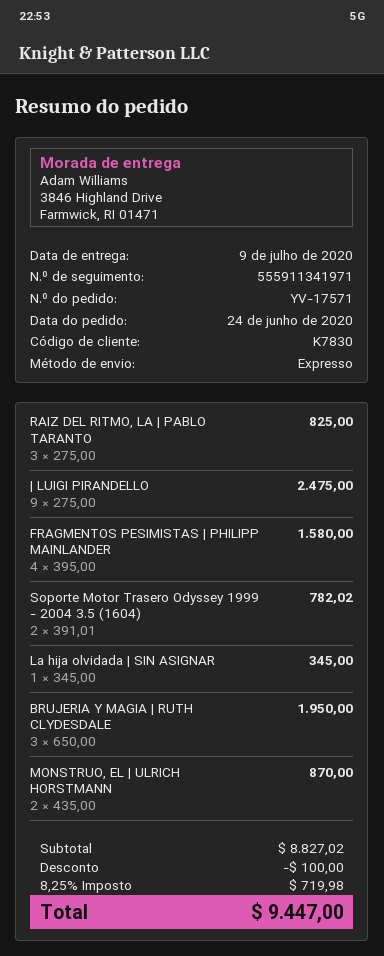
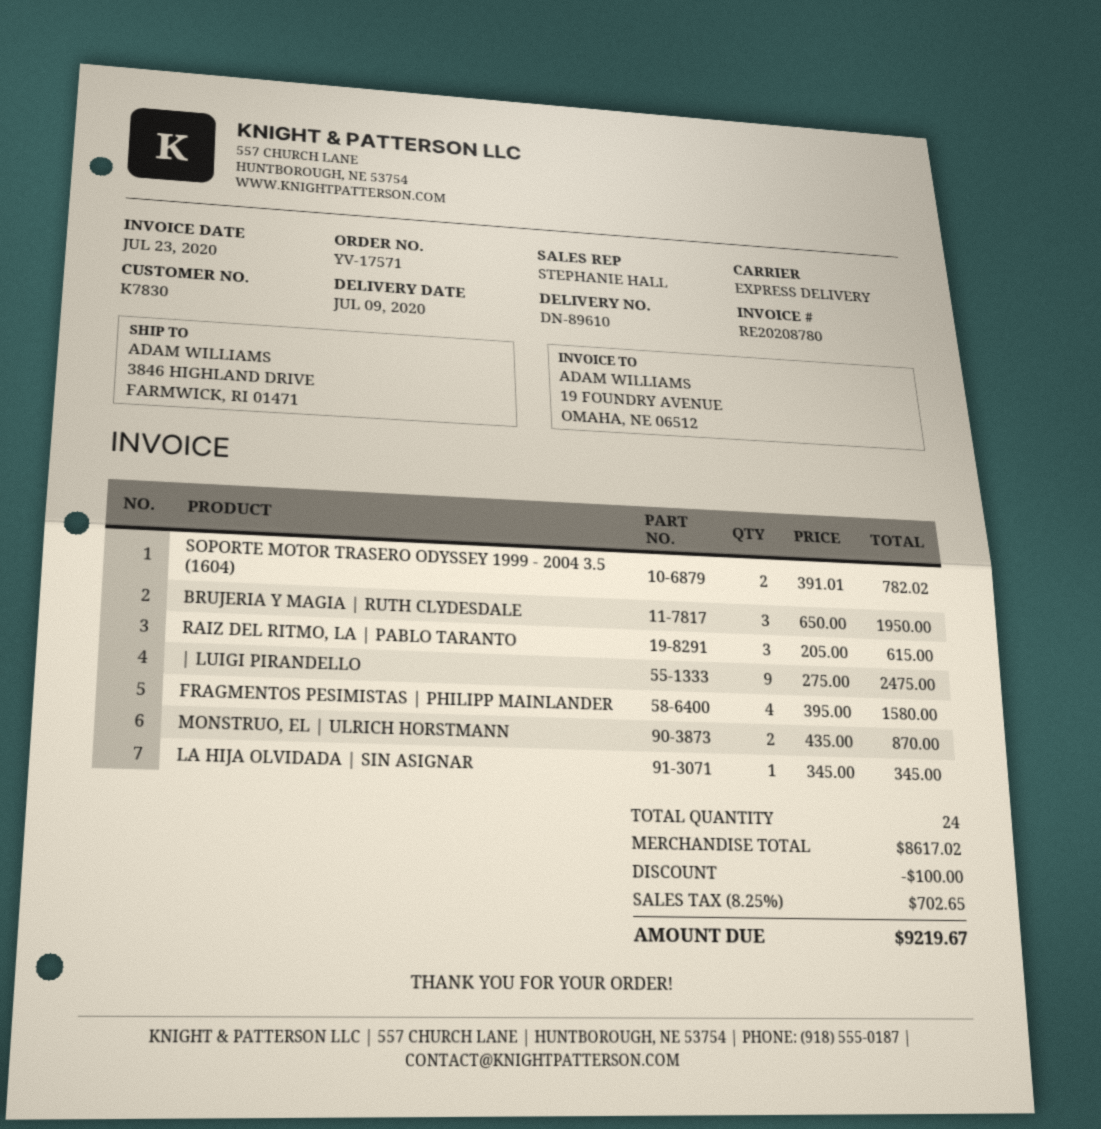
RAIZ DEL RITMO, LA | PABLO TARANTO: 3 x 275.00 = 825.00 -> 3 x 205.00 = 615.00
subtotal: 8827.02 -> 8617.02
tax: 8.25% = 719.98 -> 8.25% = 702.65
total: 9447.00 -> 9219.67

